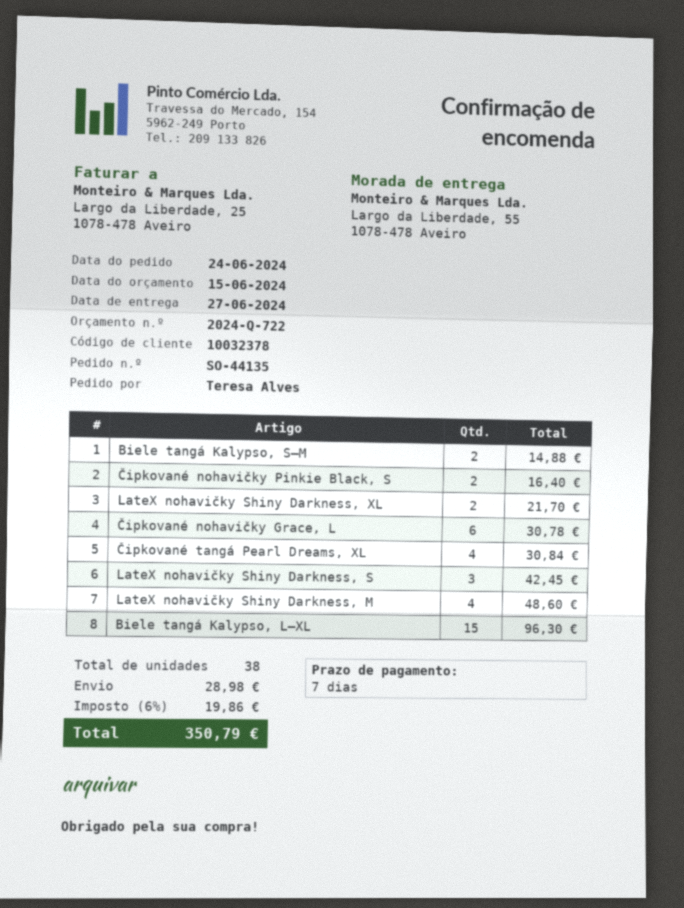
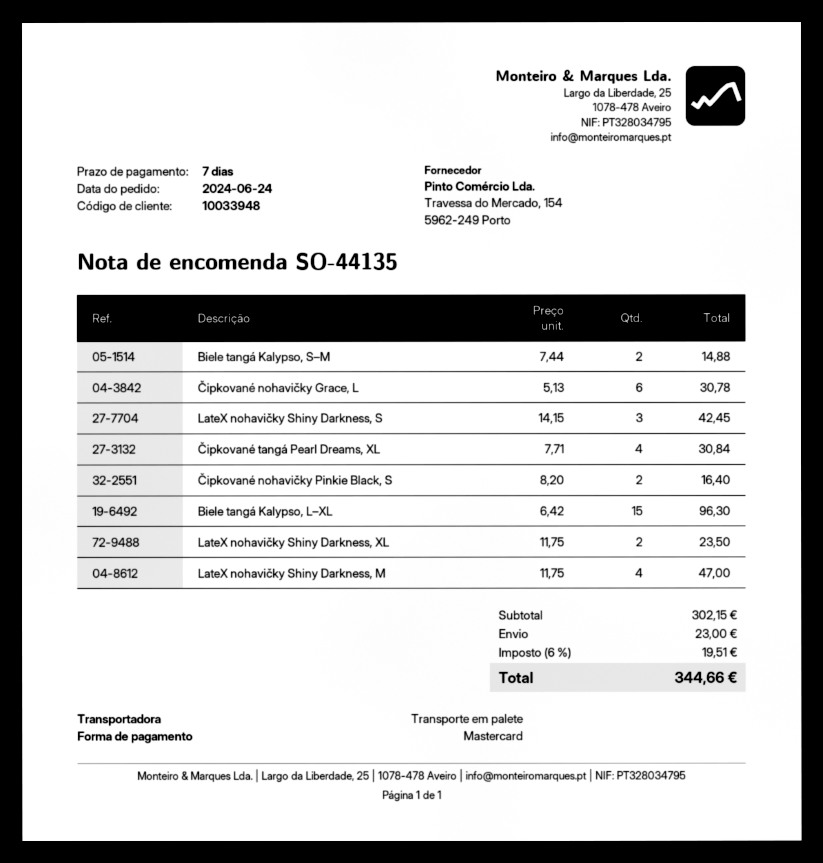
customer number: 10032378 -> 10033948
LateX nohavičky Shiny Darkness, XL: 2 for 21.70 -> 2 for 23.50
LateX nohavičky Shiny Darkness, M: 4 for 48.60 -> 4 for 47.00
shipping: 28.98 -> 23.00
tax: 6% = 19.86 -> 6% = 19.51
total: 350.79 -> 344.66

